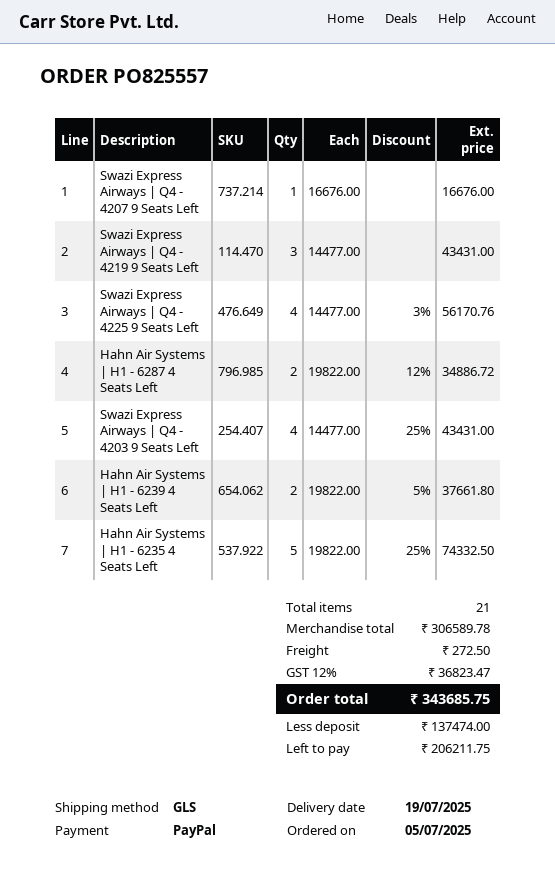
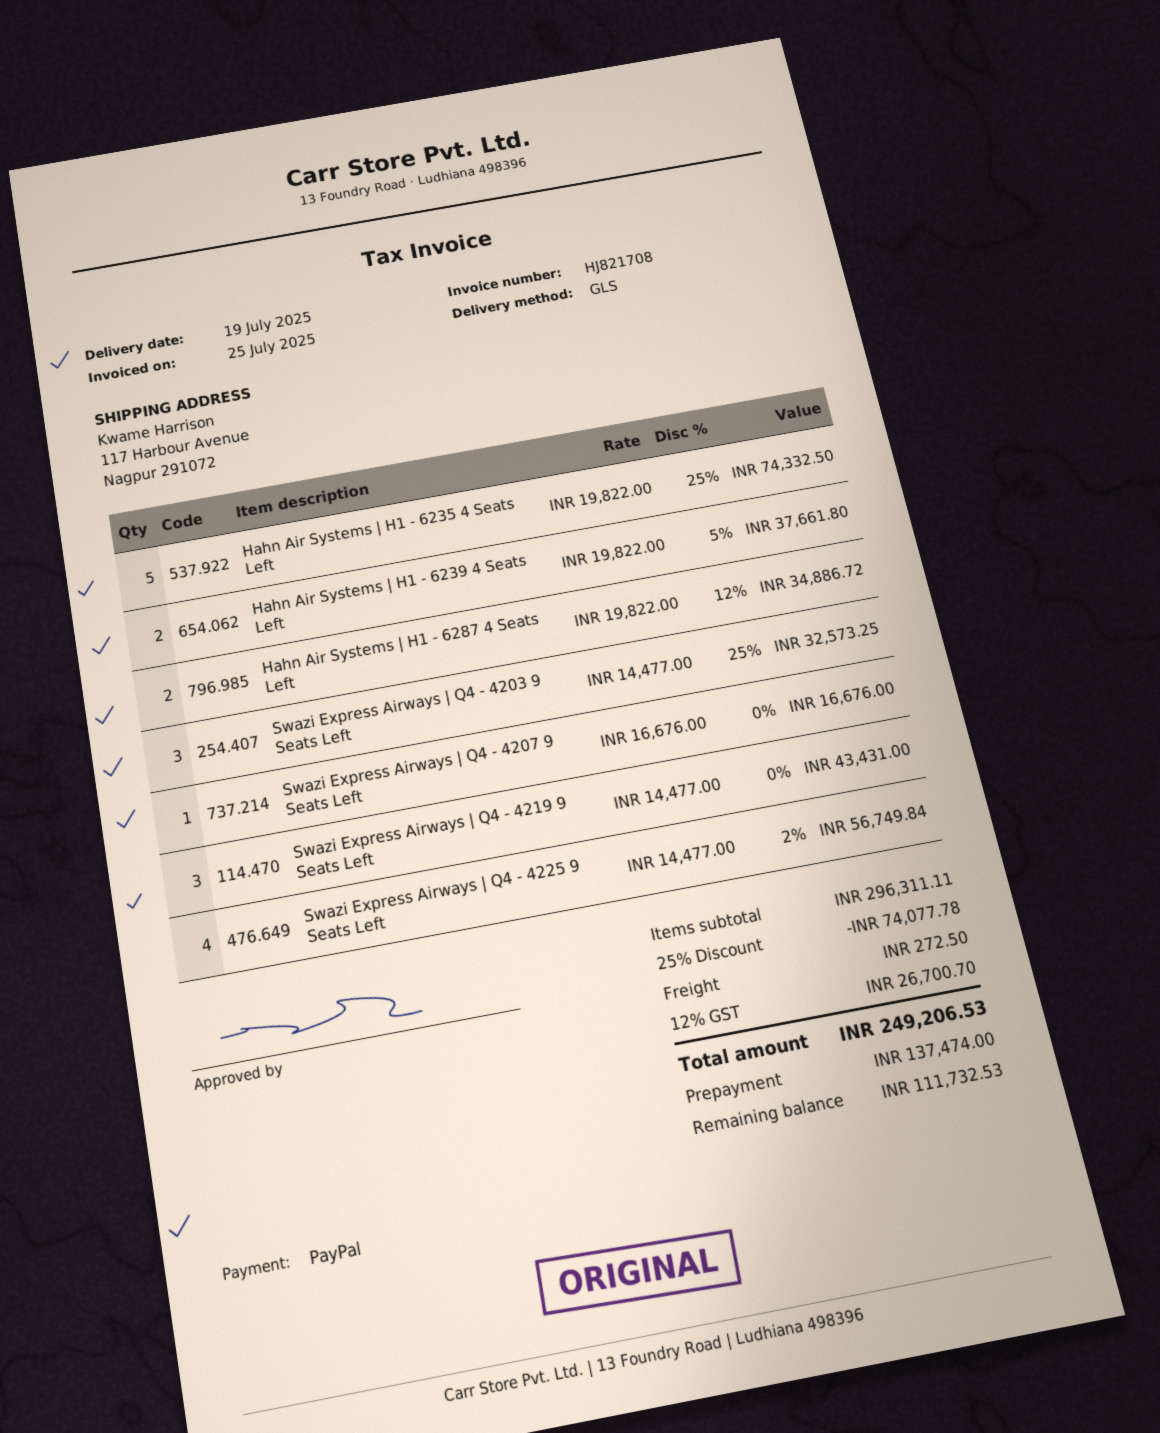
Swazi Express Airways | Q4 - 4225 9 Seats Left: 4 x 14477.00 - 3% = 56170.76 -> 4 x 14477.00 - 2% = 56749.84
Swazi Express Airways | Q4 - 4203 9 Seats Left: 4 x 14477.00 - 25% = 43431.00 -> 3 x 14477.00 - 25% = 32573.25
subtotal: 306589.78 -> 296311.11
discount: none -> 25% = 74077.78
tax: 12% = 36823.47 -> 12% = 26700.70
total: 343685.75 -> 249206.53
balance: 206211.75 -> 111732.53

